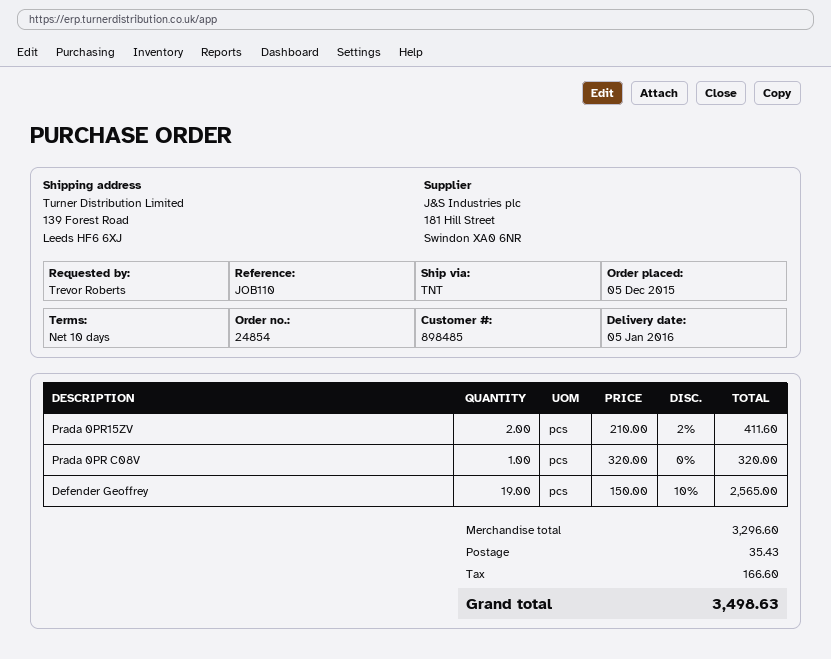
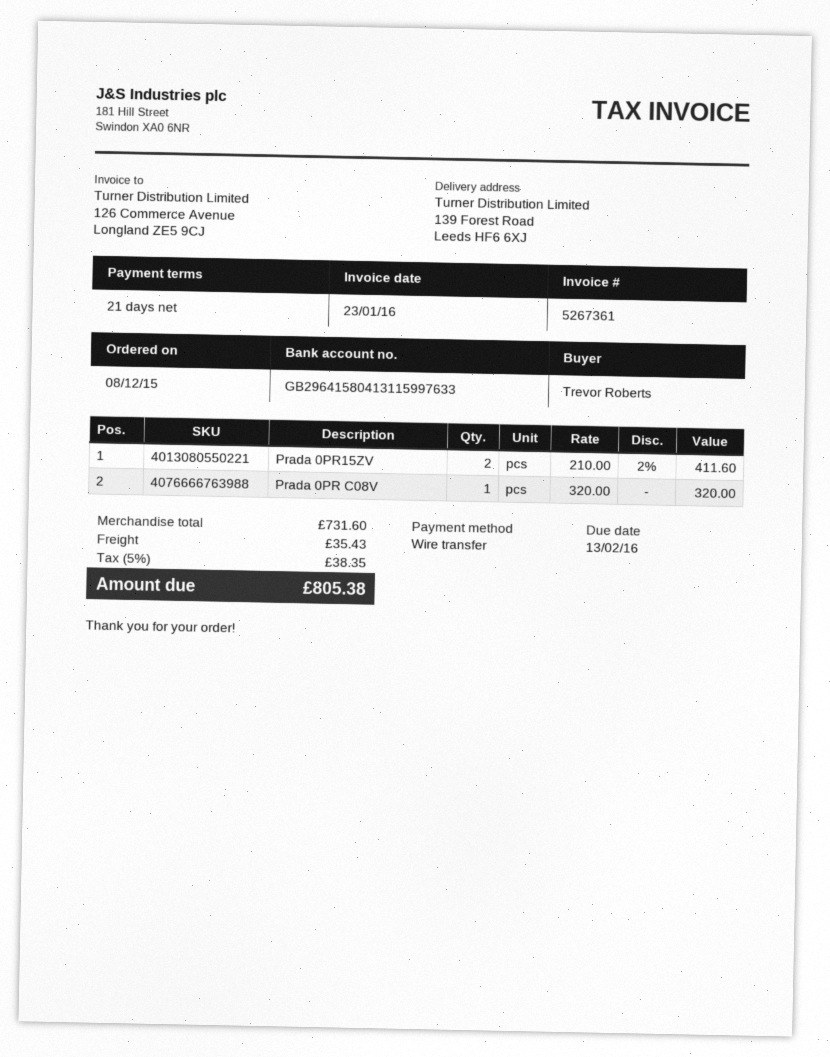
order date: 2015-12-05 -> 2015-12-08
payment terms: 10 days -> 21 days
Defender Geoffrey: 19 x 150.00 - 10% = 2565.00 -> none
subtotal: 3296.60 -> 731.60
tax: 166.60 -> 38.35
total: 3498.63 -> 805.38

